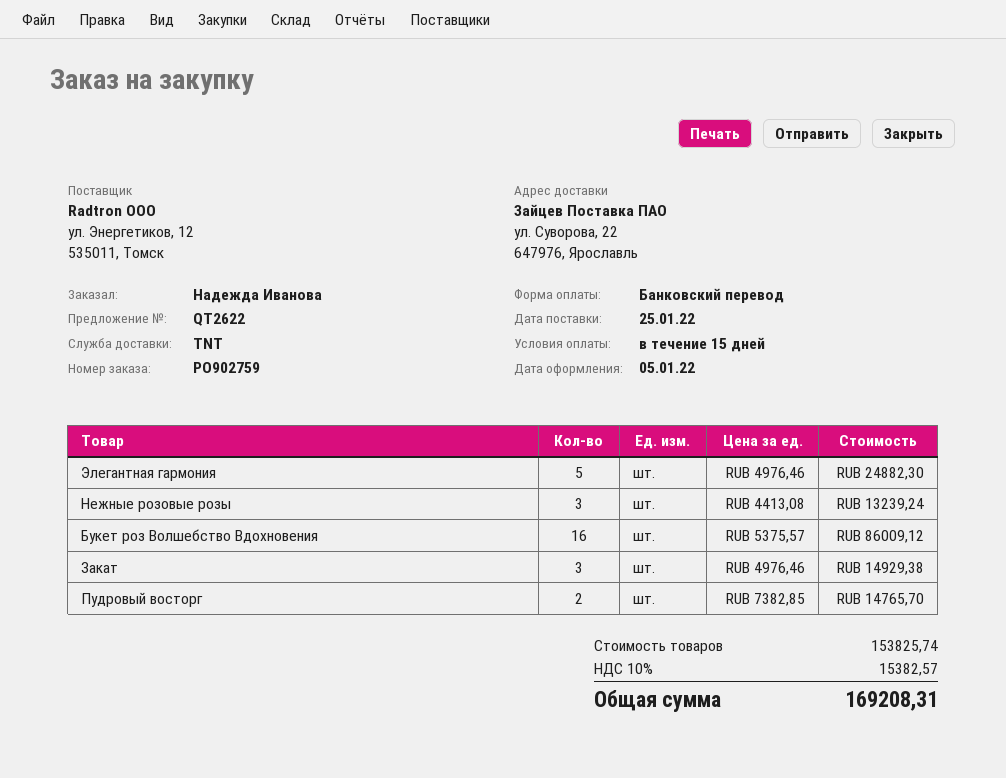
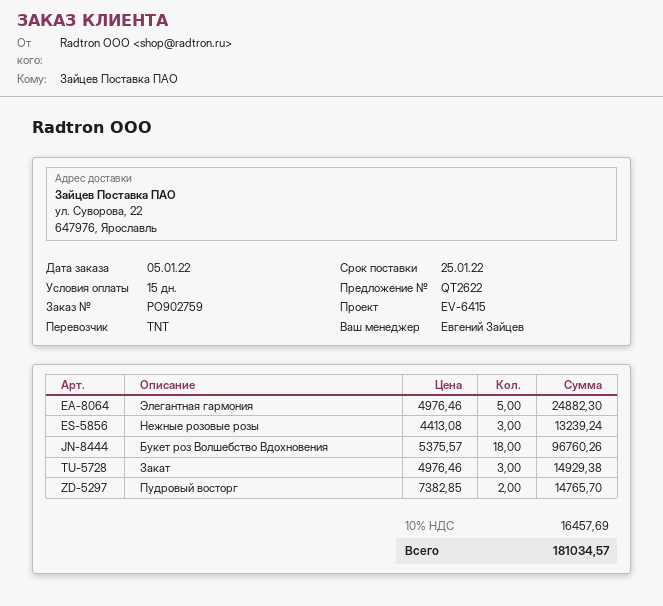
Букет роз Волшебство Вдохновения: 16 x 5375.57 = 86009.12 -> 18 x 5375.57 = 96760.26
tax: 10% = 15382.57 -> 10% = 16457.69
total: 169208.31 -> 181034.57

